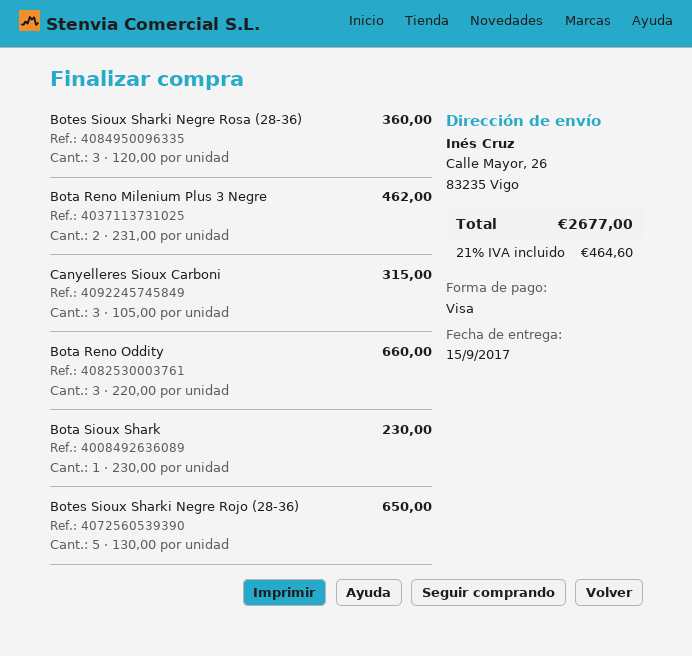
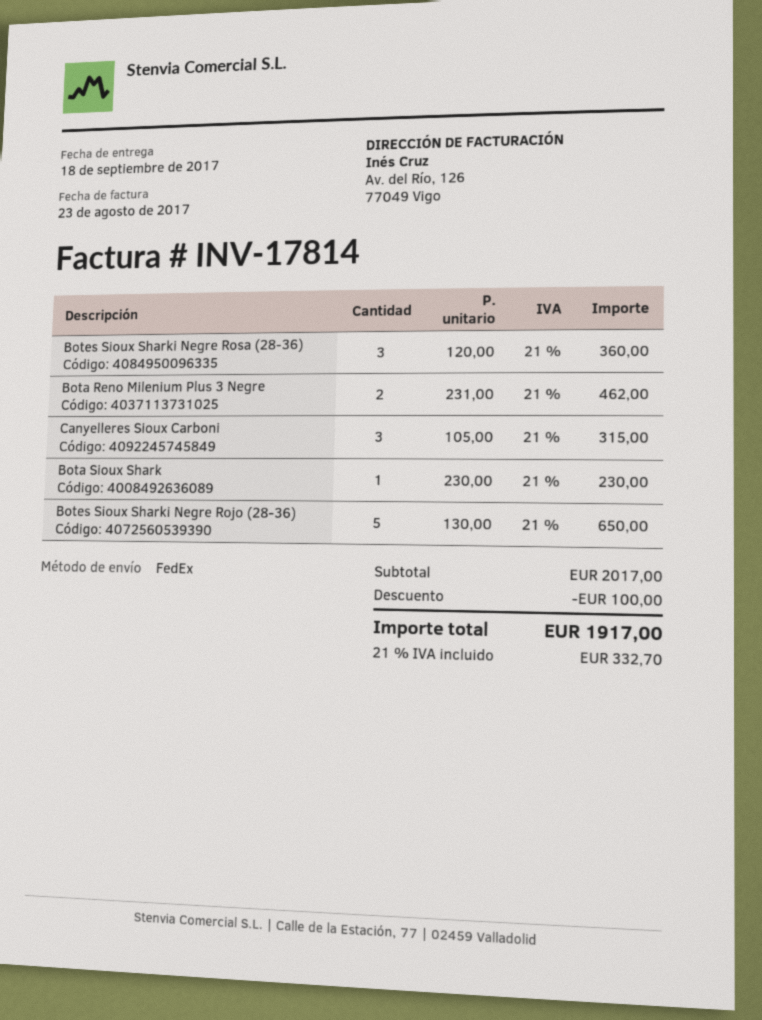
delivery date: 2017-09-15 -> 2017-09-18
Bota Reno Oddity: 3 x 220.00 = 660.00 -> none
discount: none -> 100.00
tax: 21% = 464.60 -> 21% = 332.70
total: 2677.00 -> 1917.00

